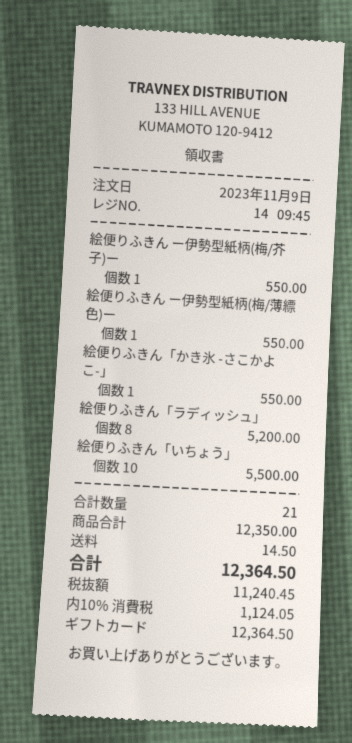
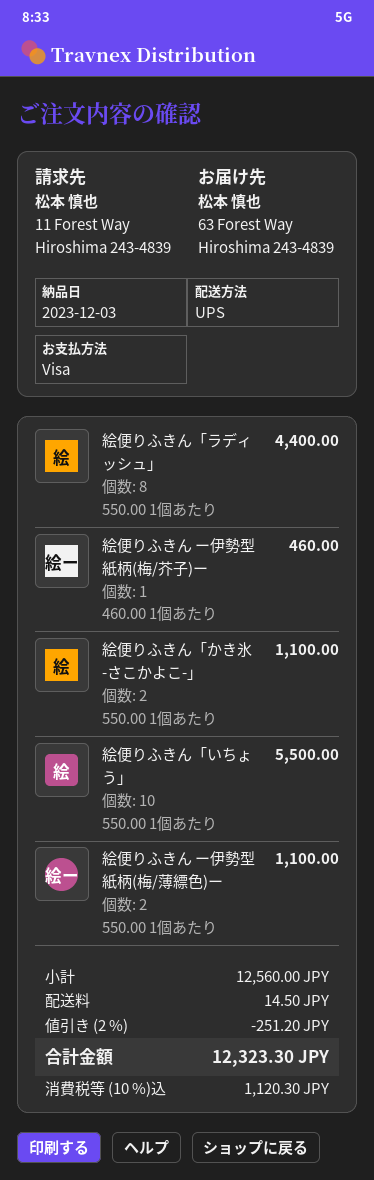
payment method: gift card -> Visa
絵便りふきん ー伊勢型紙柄(梅/芥子)ー: 1 for 550.00 -> 1 for 460.00
絵便りふきん ー伊勢型紙柄(梅/薄縹色)ー: 1 for 550.00 -> 2 for 1100.00
絵便りふきん「かき氷 -さこかよこ-」: 1 for 550.00 -> 2 for 1100.00
絵便りふきん「ラディッシュ」: 8 for 5200.00 -> 8 for 4400.00
subtotal: 12350.00 -> 12560.00
discount: none -> 2% = 251.20
tax: 10% = 1124.05 -> 10% = 1120.30
total: 12364.50 -> 12323.30

